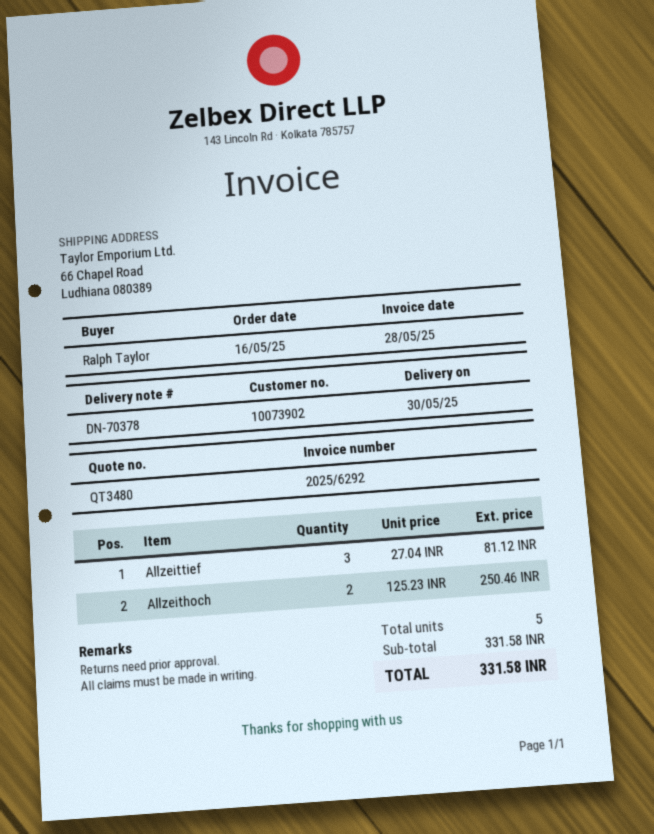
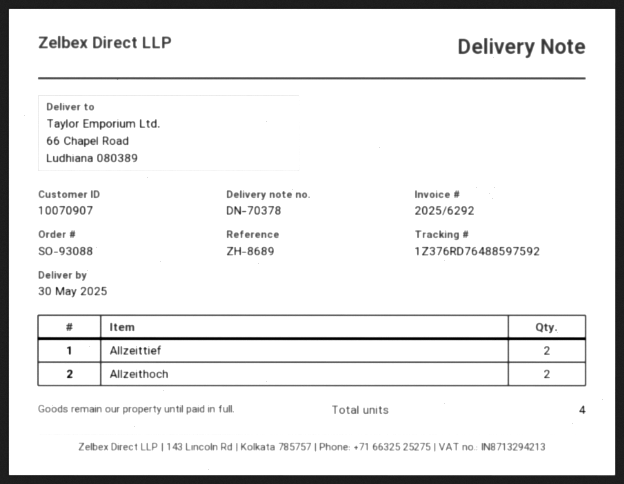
customer number: 10073902 -> 10070907
Allzeittief: 3 -> 2
total quantity: 5 -> 4

